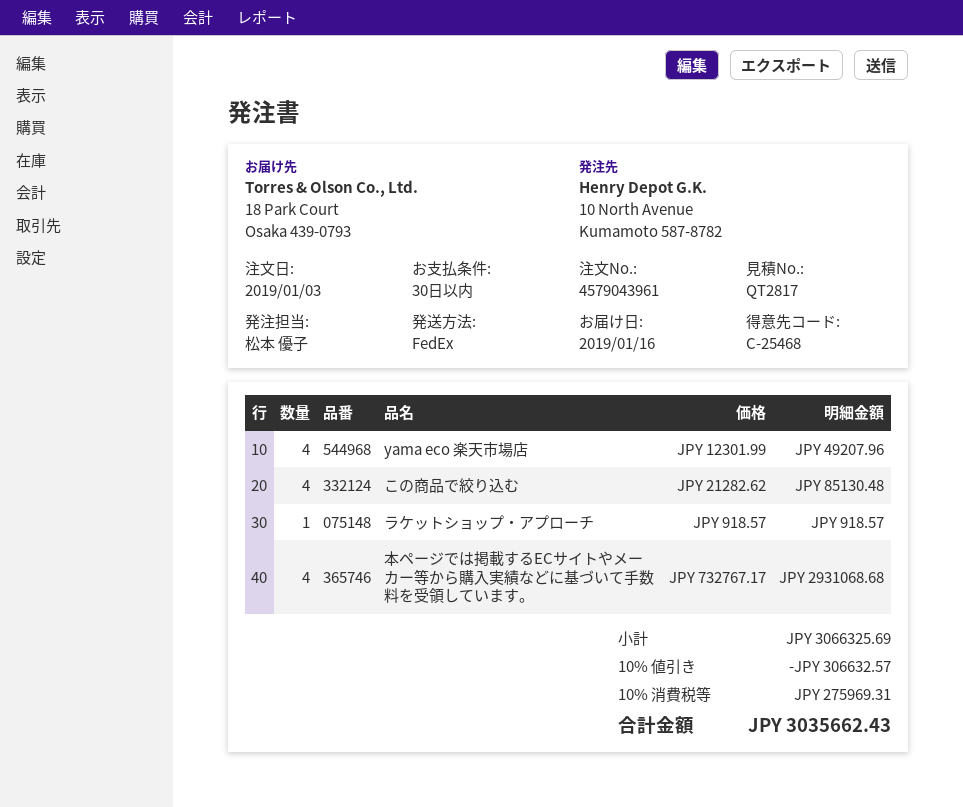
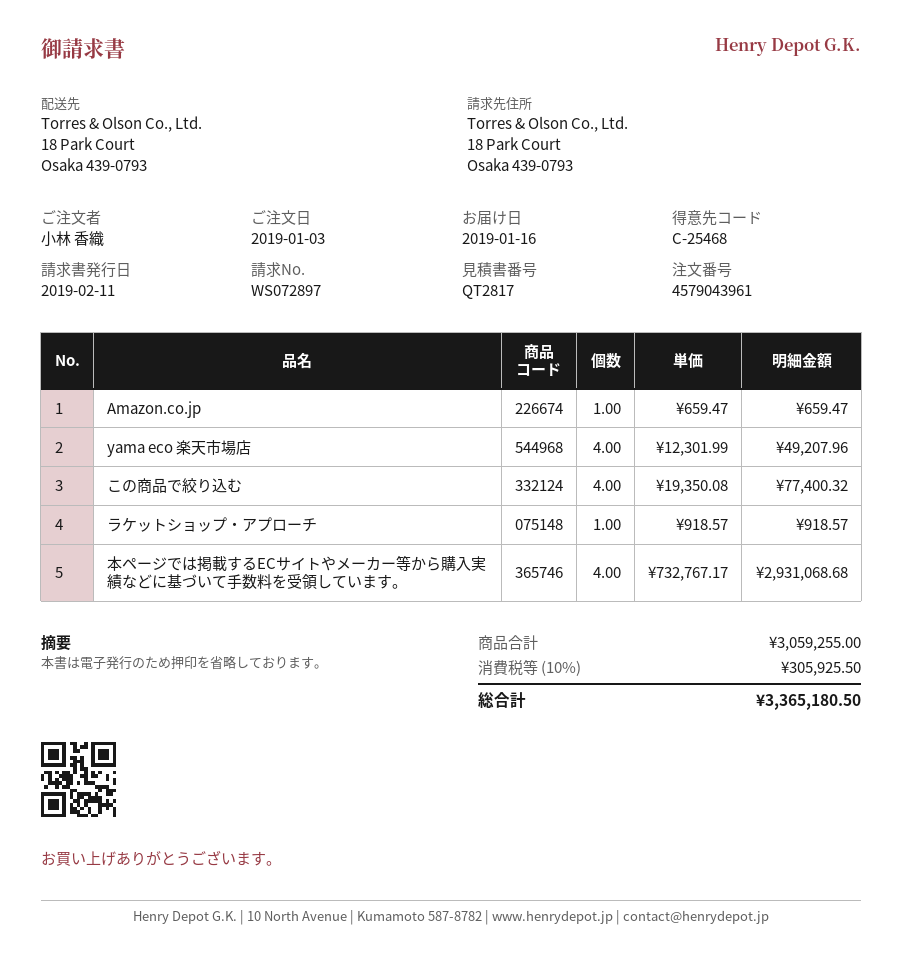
ordered by: 松本 優子 -> 小林 香織
この商品で絞り込む: 4 x 21282.62 = 85130.48 -> 4 x 19350.08 = 77400.32
Amazon.co.jp: none -> 1 x 659.47 = 659.47
subtotal: 3066325.69 -> 3059255.00
discount: 10% = 306632.57 -> none
tax: 10% = 275969.31 -> 10% = 305925.50
total: 3035662.43 -> 3365180.50

